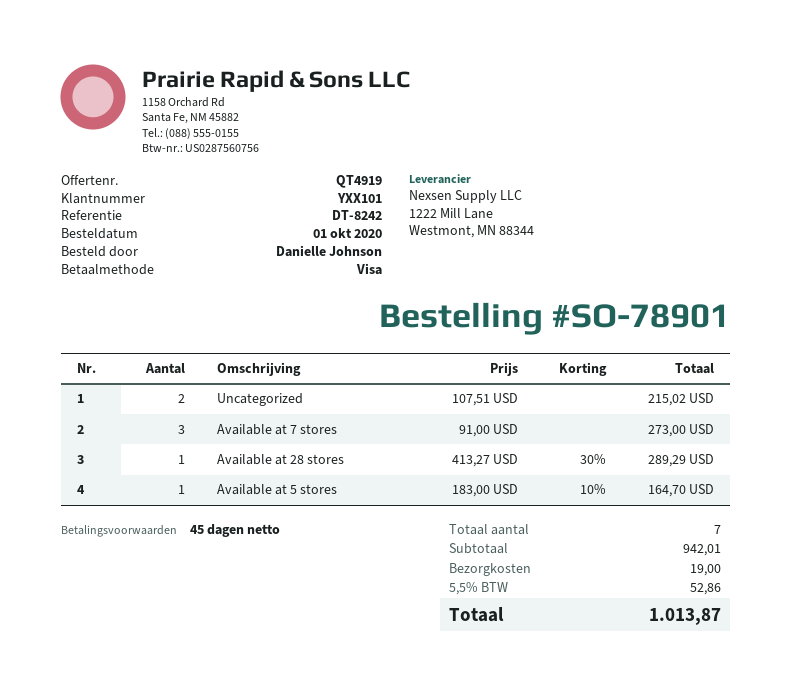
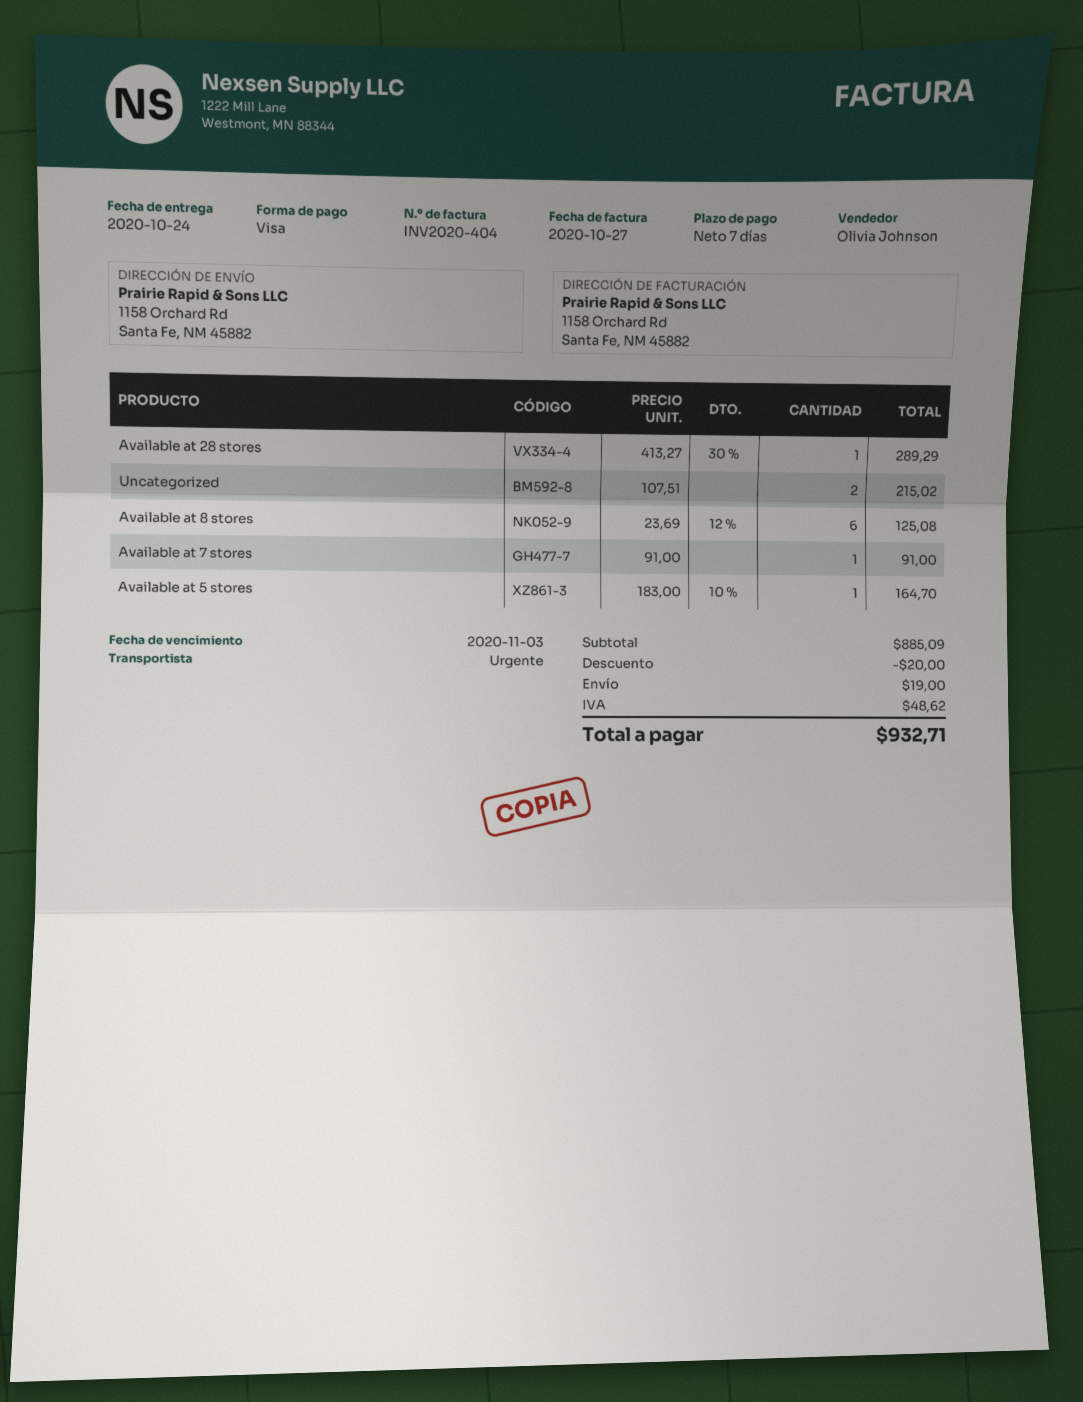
payment terms: 45 days -> 7 days
Available at 7 stores: 3 x 91.00 = 273.00 -> 1 x 91.00 = 91.00
Available at 8 stores: none -> 6 x 23.69 - 12% = 125.08
subtotal: 942.01 -> 885.09
discount: none -> 20.00
tax: 52.86 -> 48.62
total: 1013.87 -> 932.71

